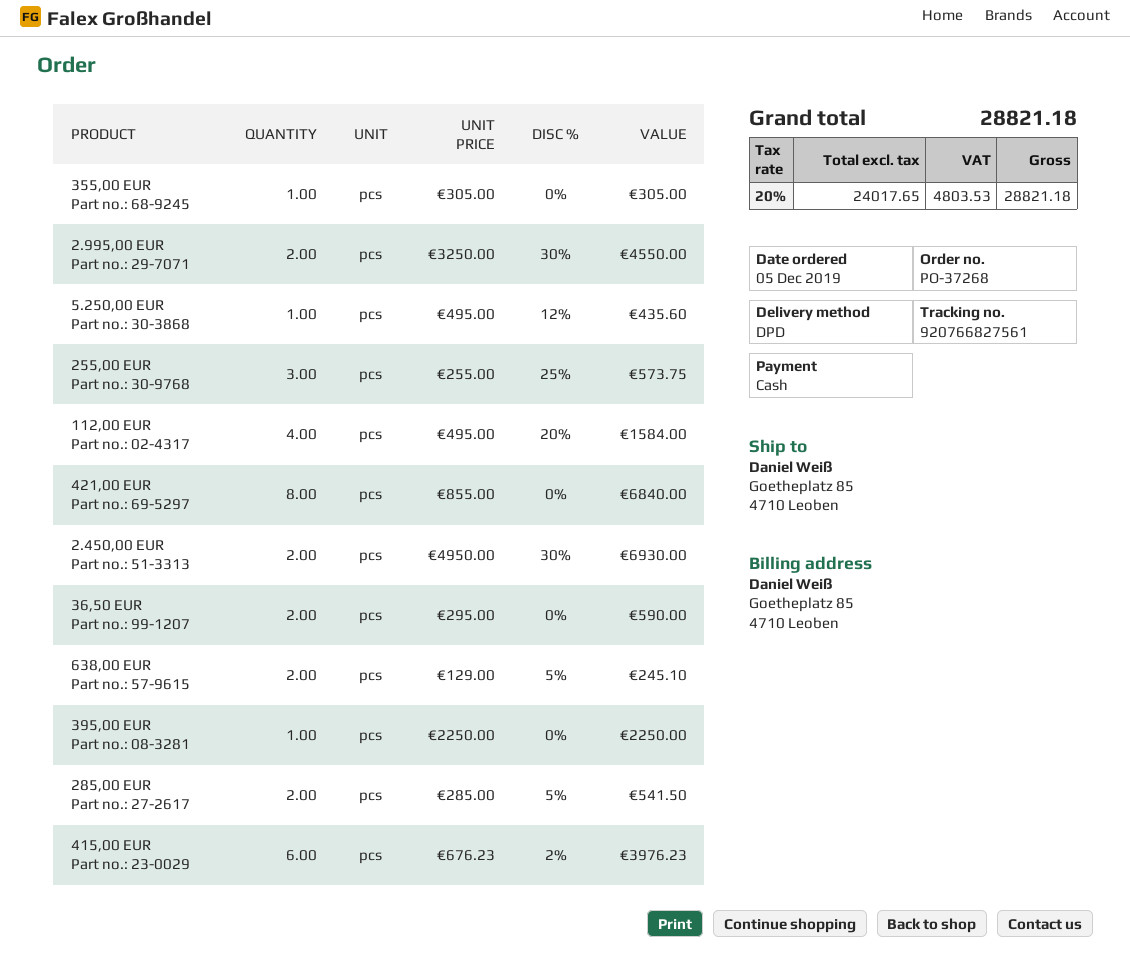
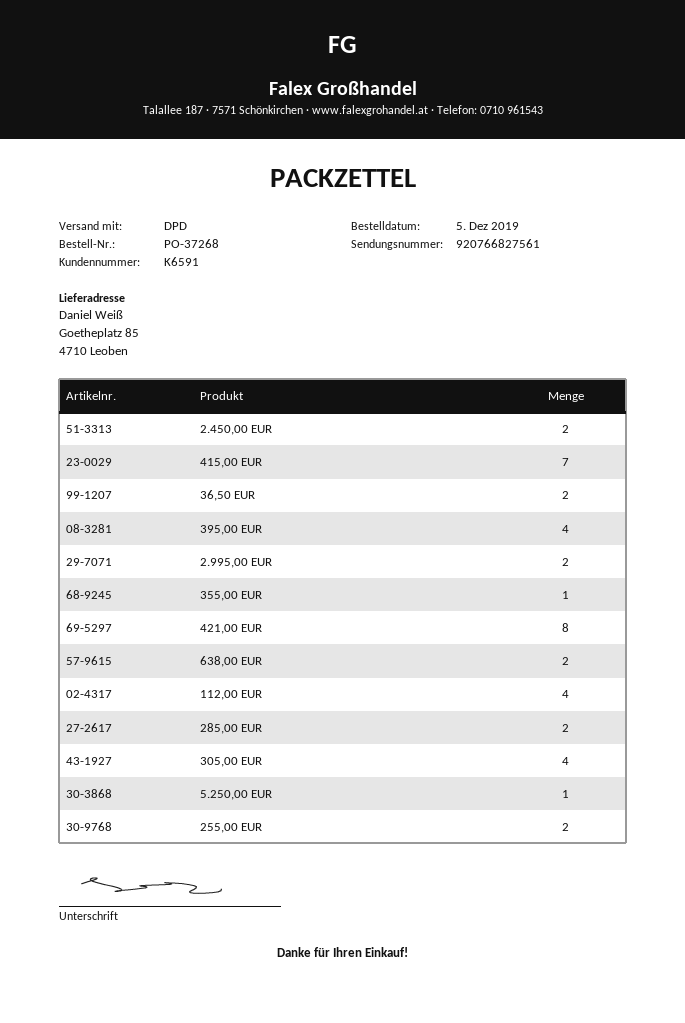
255,00 EUR: 3 -> 2
395,00 EUR: 1 -> 4
415,00 EUR: 6 -> 7
305,00 EUR: none -> 4

